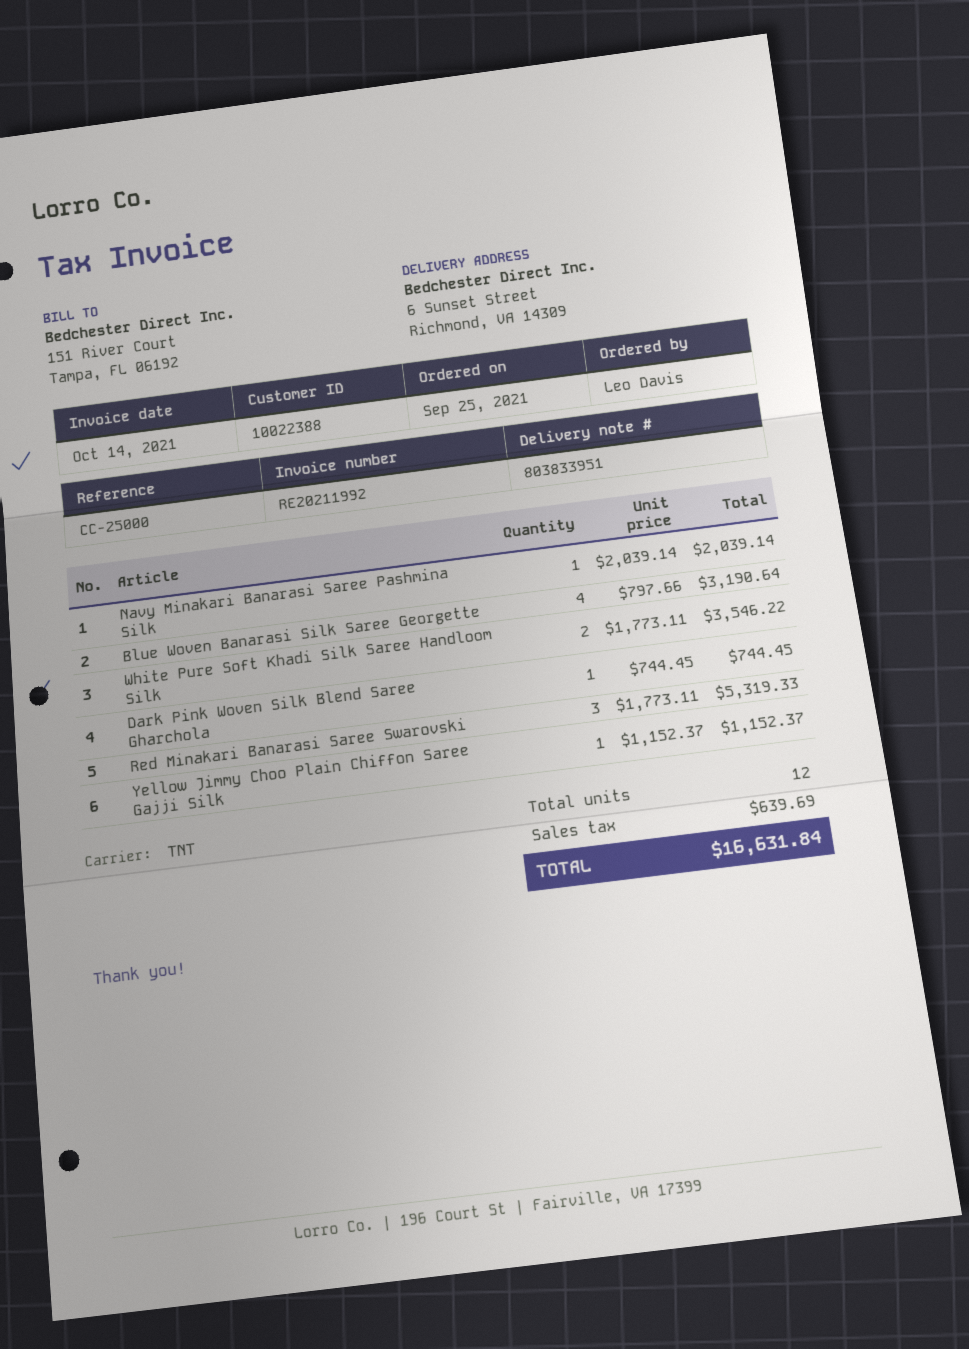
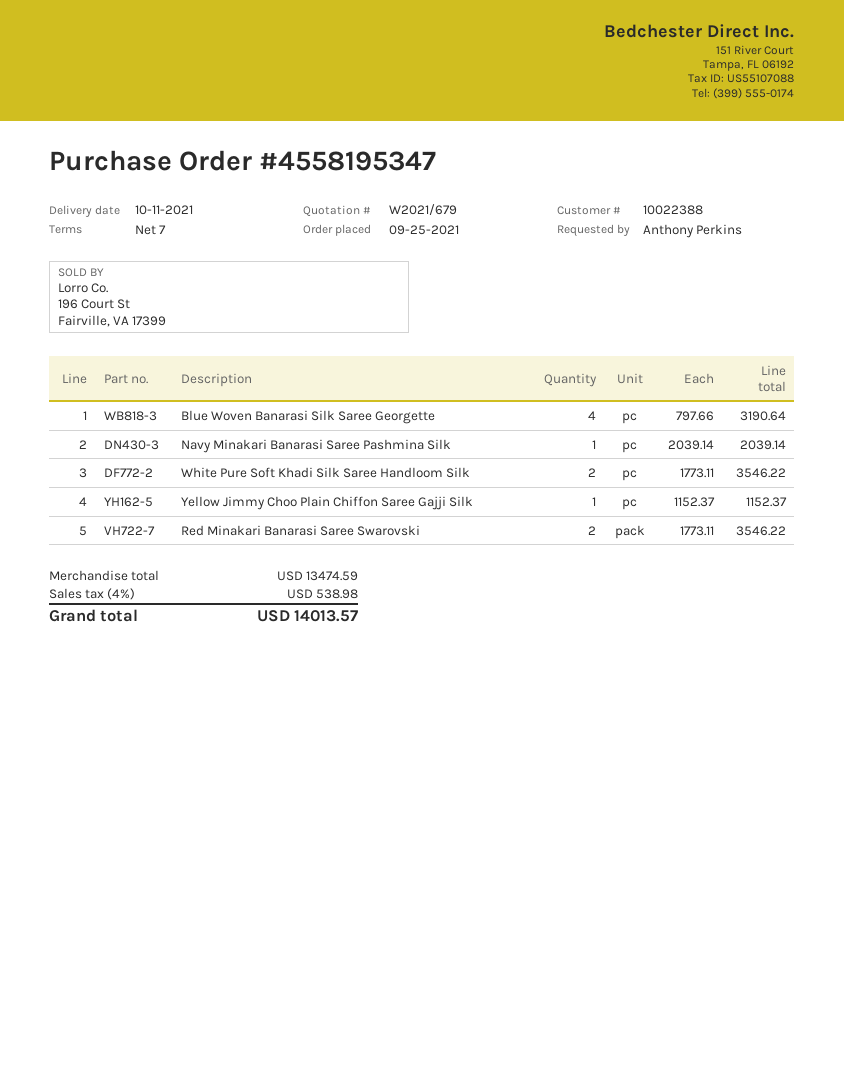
ordered by: Leo Davis -> Anthony Perkins
Dark Pink Woven Silk Blend Saree Gharchola: 1 x 744.45 = 744.45 -> none
Red Minakari Banarasi Saree Swarovski: 3 x 1773.11 = 5319.33 -> 2 x 1773.11 = 3546.22
tax: 639.69 -> 538.98
total: 16631.84 -> 14013.57

